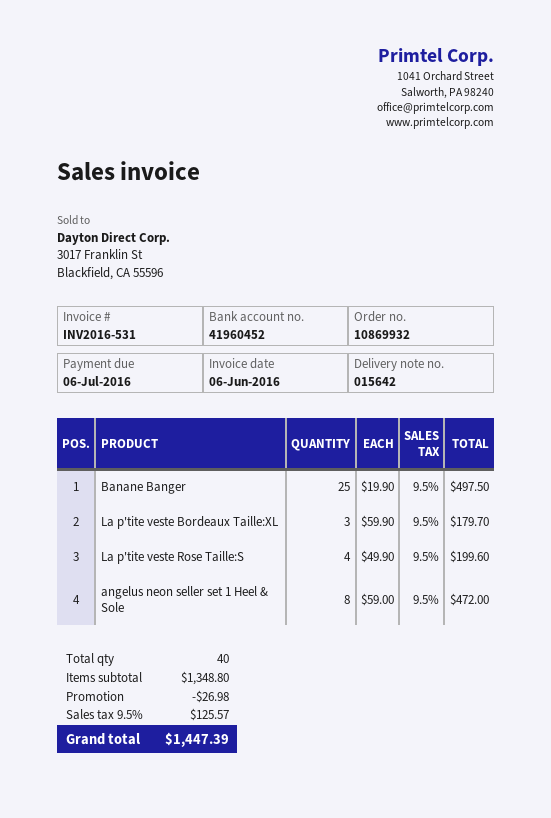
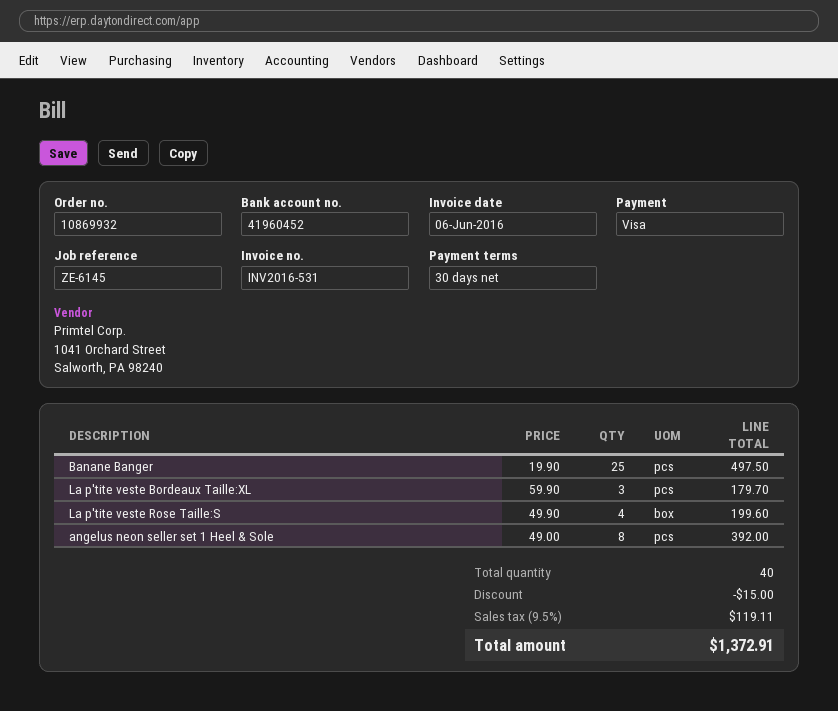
angelus neon seller set 1 Heel & Sole: 8 x 59.00 = 472.00 -> 8 x 49.00 = 392.00
discount: 26.98 -> 15.00
tax: 9.5% = 125.57 -> 9.5% = 119.11
total: 1447.39 -> 1372.91

